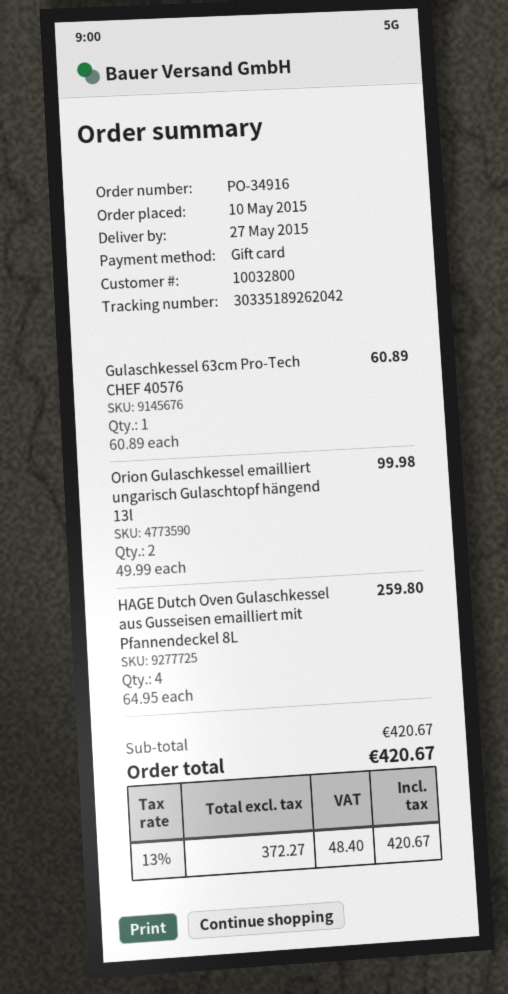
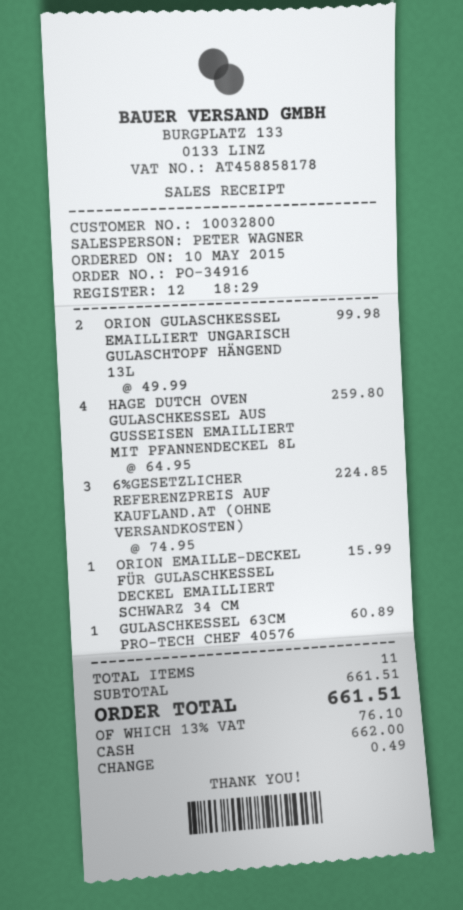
payment method: gift card -> cash
6%GESETZLICHER REFERENZPREIS AUF KAUFLAND.AT (OHNE VERSANDKOSTEN): none -> 3 x 74.95 = 224.85
ORION EMAILLE-DECKEL FÜR GULASCHKESSEL DECKEL EMAILLIERT SCHWARZ 34 CM: none -> 1 x 15.99 = 15.99
subtotal: 420.67 -> 661.51
tax: 13% = 48.40 -> 13% = 76.10
total: 420.67 -> 661.51

